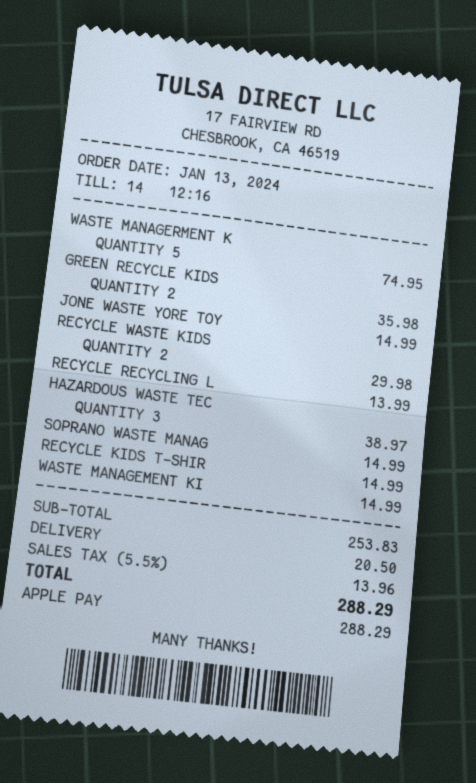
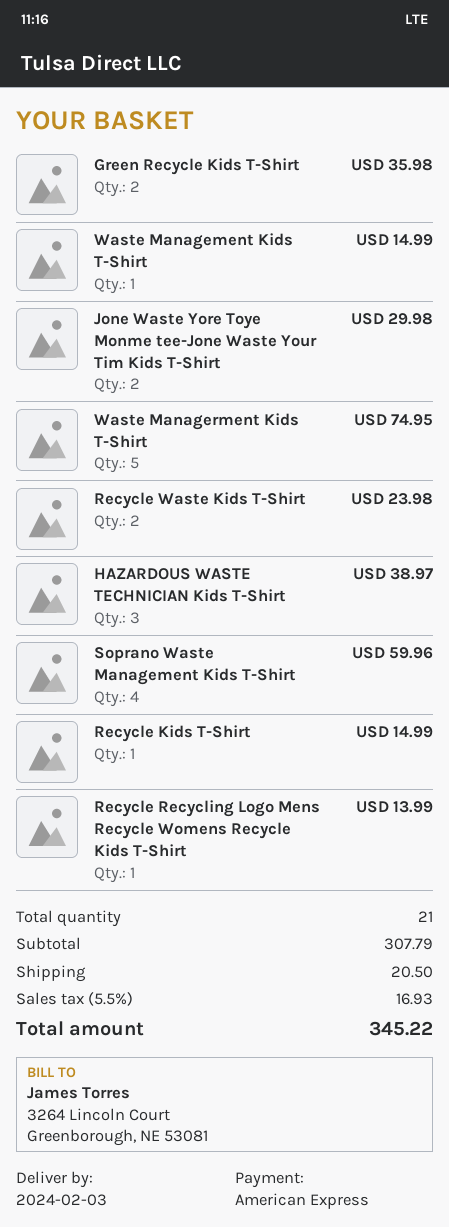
payment method: Apple Pay -> American Express
JONE WASTE YORE TOY: 1 for 14.99 -> 2 for 29.98
RECYCLE WASTE KIDS: 2 for 29.98 -> 2 for 23.98
SOPRANO WASTE MANAG: 1 for 14.99 -> 4 for 59.96
subtotal: 253.83 -> 307.79
tax: 5.5% = 13.96 -> 5.5% = 16.93
total: 288.29 -> 345.22

